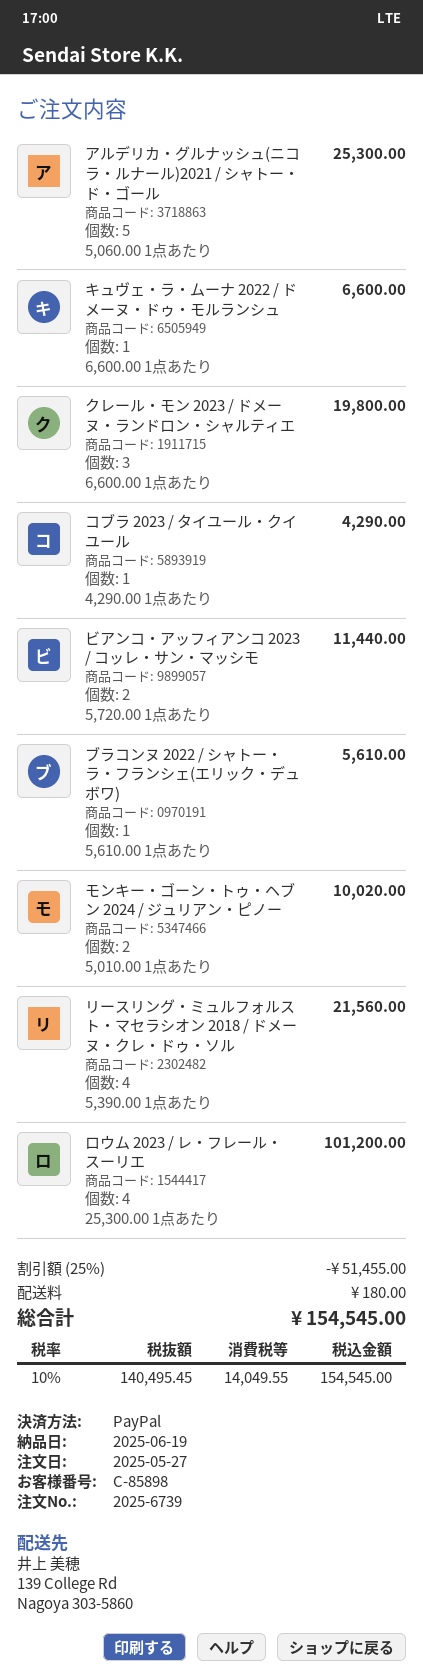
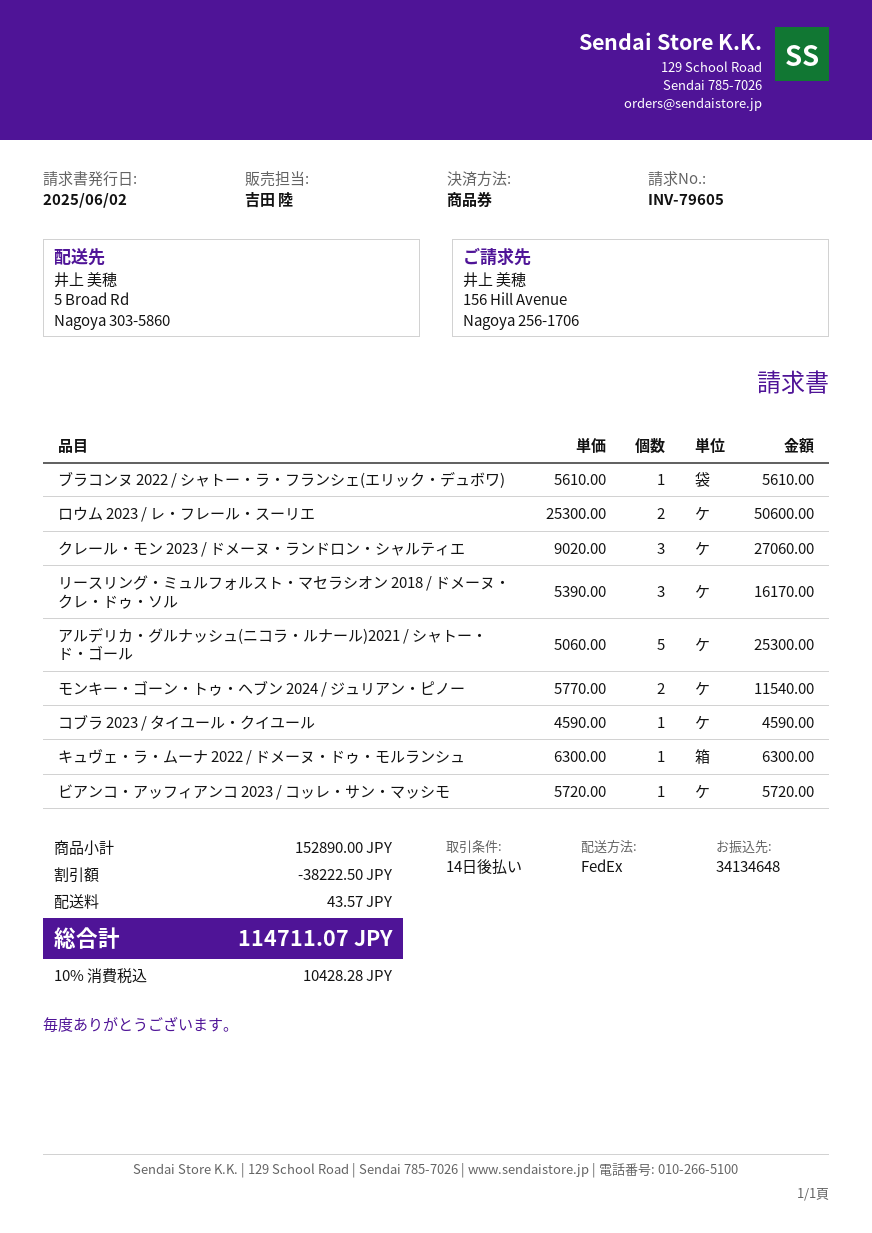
payment method: PayPal -> gift card
ship to: 139 College Rd, Nagoya 303-5860 -> 5 Broad Rd, Nagoya 303-5860
キュヴェ・ラ・ムーナ 2022 / ドメーヌ・ドゥ・モルランシュ: 1 x 6600.00 = 6600.00 -> 1 x 6300.00 = 6300.00
クレール・モン 2023 / ドメーヌ・ランドロン・シャルティエ: 3 x 6600.00 = 19800.00 -> 3 x 9020.00 = 27060.00
コブラ 2023 / タイユール・クイユール: 1 x 4290.00 = 4290.00 -> 1 x 4590.00 = 4590.00
ビアンコ・アッフィアンコ 2023 / コッレ・サン・マッシモ: 2 x 5720.00 = 11440.00 -> 1 x 5720.00 = 5720.00
モンキー・ゴーン・トゥ・ヘブン 2024 / ジュリアン・ピノー: 2 x 5010.00 = 10020.00 -> 2 x 5770.00 = 11540.00
リースリング・ミュルフォルスト・マセラシオン 2018 / ドメーヌ・クレ・ドゥ・ソル: 4 x 5390.00 = 21560.00 -> 3 x 5390.00 = 16170.00
ロウム 2023 / レ・フレール・スーリエ: 4 x 25300.00 = 101200.00 -> 2 x 25300.00 = 50600.00
discount: 51455.00 -> 38222.50
shipping: 180.00 -> 43.57
tax: 10% = 14049.55 -> 10% = 10428.28
total: 154545.00 -> 114711.07

